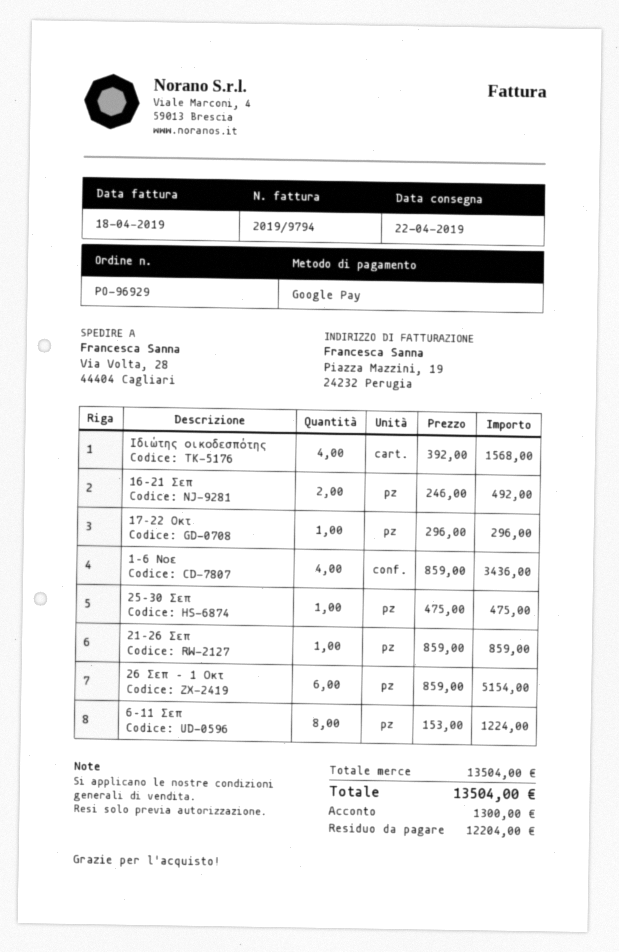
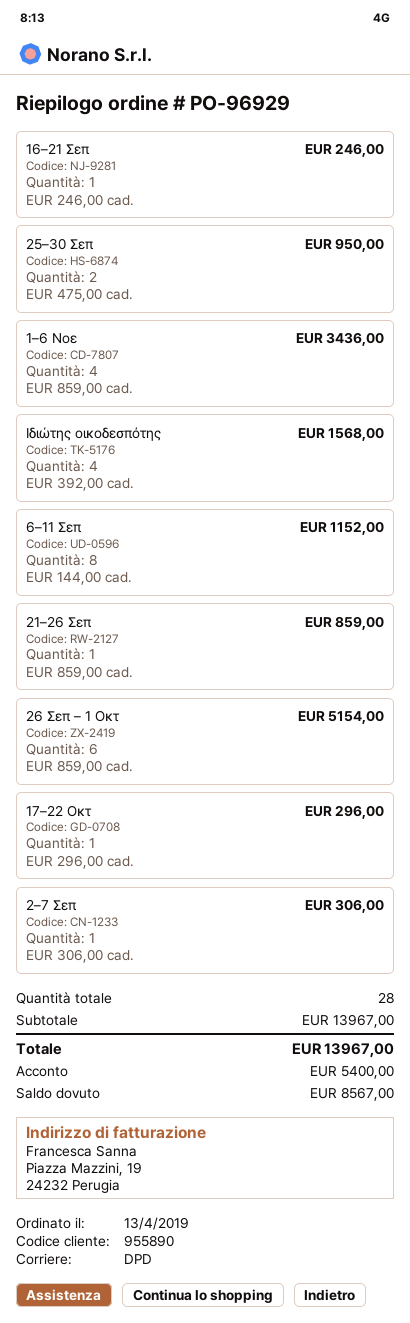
16–21 Σεπ: 2 x 246.00 = 492.00 -> 1 x 246.00 = 246.00
25–30 Σεπ: 1 x 475.00 = 475.00 -> 2 x 475.00 = 950.00
6–11 Σεπ: 8 x 153.00 = 1224.00 -> 8 x 144.00 = 1152.00
2–7 Σεπ: none -> 1 x 306.00 = 306.00
subtotal: 13504.00 -> 13967.00
total: 13504.00 -> 13967.00
deposit: 1300.00 -> 5400.00
balance: 12204.00 -> 8567.00

